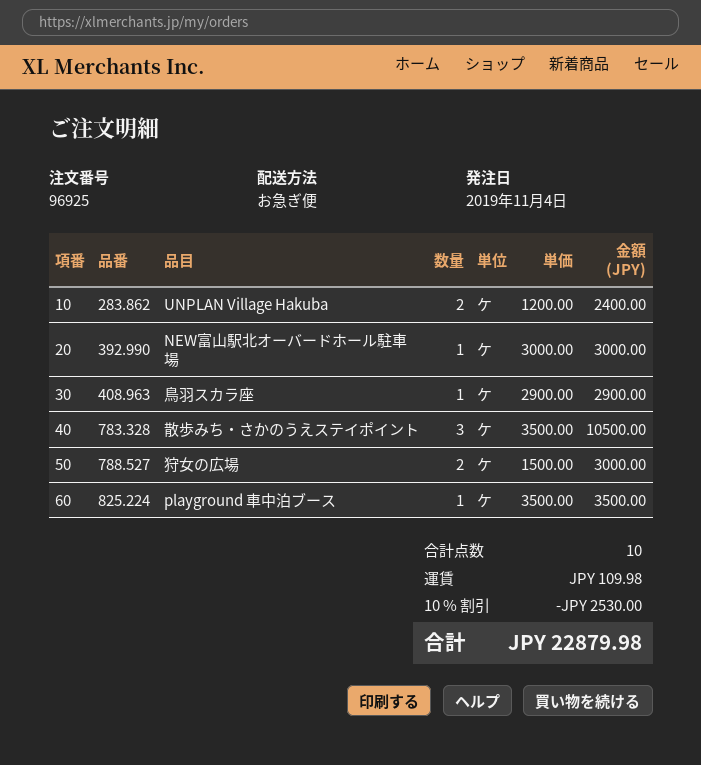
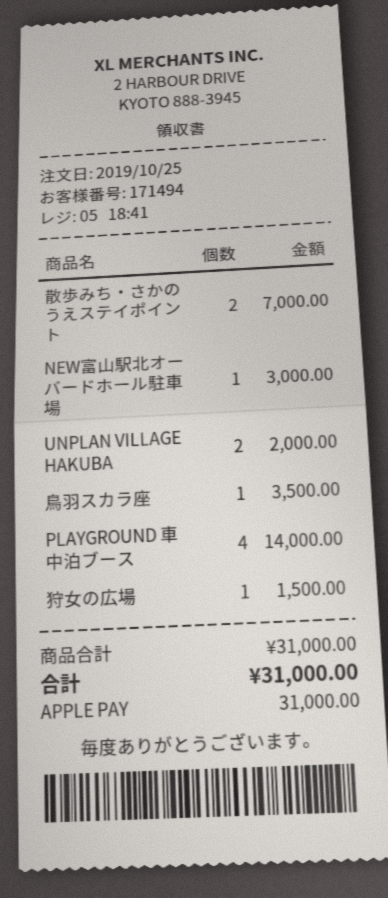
order date: 2019-11-04 -> 2019-10-25
UNPLAN Village Hakuba: 2 for 2400.00 -> 2 for 2000.00
鳥羽スカラ座: 1 for 2900.00 -> 1 for 3500.00
散歩みち・さかのうえステイポイント: 3 for 10500.00 -> 2 for 7000.00
狩女の広場: 2 for 3000.00 -> 1 for 1500.00
playground 車中泊ブース: 1 for 3500.00 -> 4 for 14000.00
discount: 10% = 2530.00 -> none
shipping: 109.98 -> none
total: 22879.98 -> 31000.00

